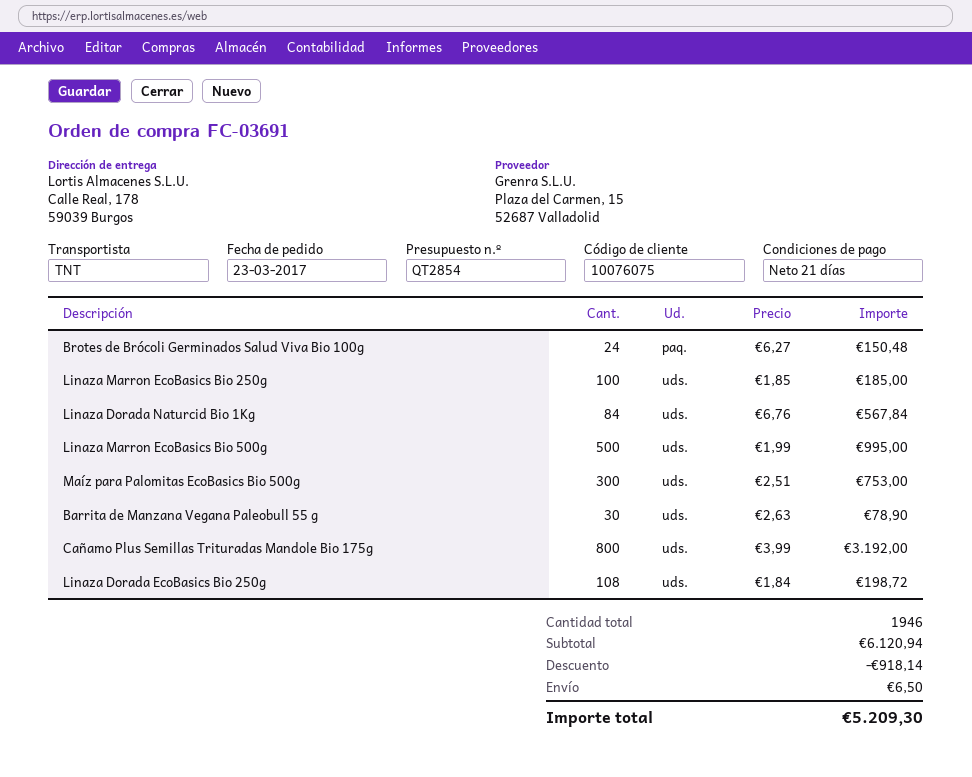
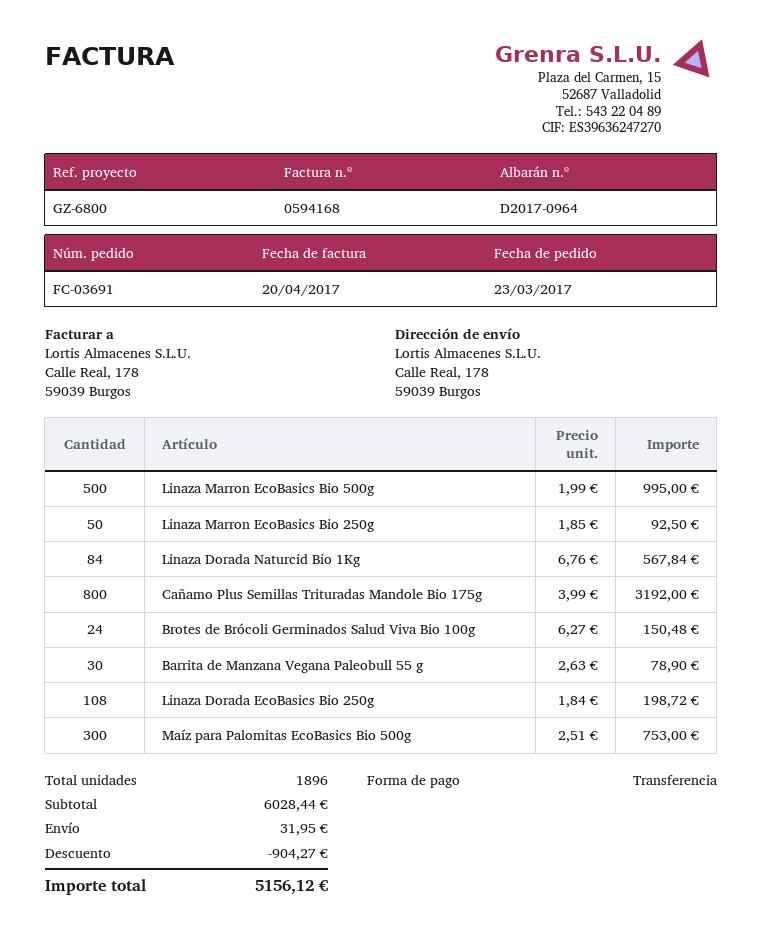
Linaza Marron EcoBasics Bio 250g: 100 x 1.85 = 185.00 -> 50 x 1.85 = 92.50
total quantity: 1946 -> 1896
subtotal: 6120.94 -> 6028.44
discount: 918.14 -> 904.27
shipping: 6.50 -> 31.95
total: 5209.30 -> 5156.12

